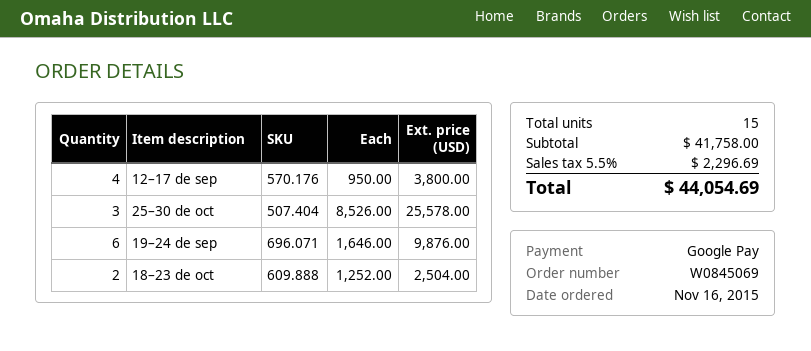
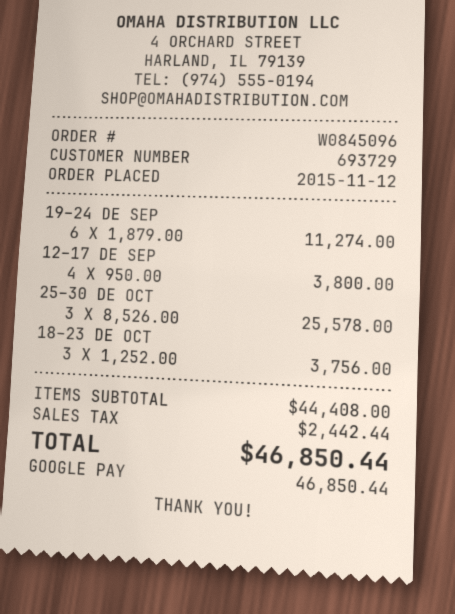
order number: W0845069 -> W0845096
order date: 2015-11-16 -> 2015-11-12
19–24 de sep: 6 x 1646.00 = 9876.00 -> 6 x 1879.00 = 11274.00
18–23 de oct: 2 x 1252.00 = 2504.00 -> 3 x 1252.00 = 3756.00
subtotal: 41758.00 -> 44408.00
tax: 2296.69 -> 2442.44
total: 44054.69 -> 46850.44

